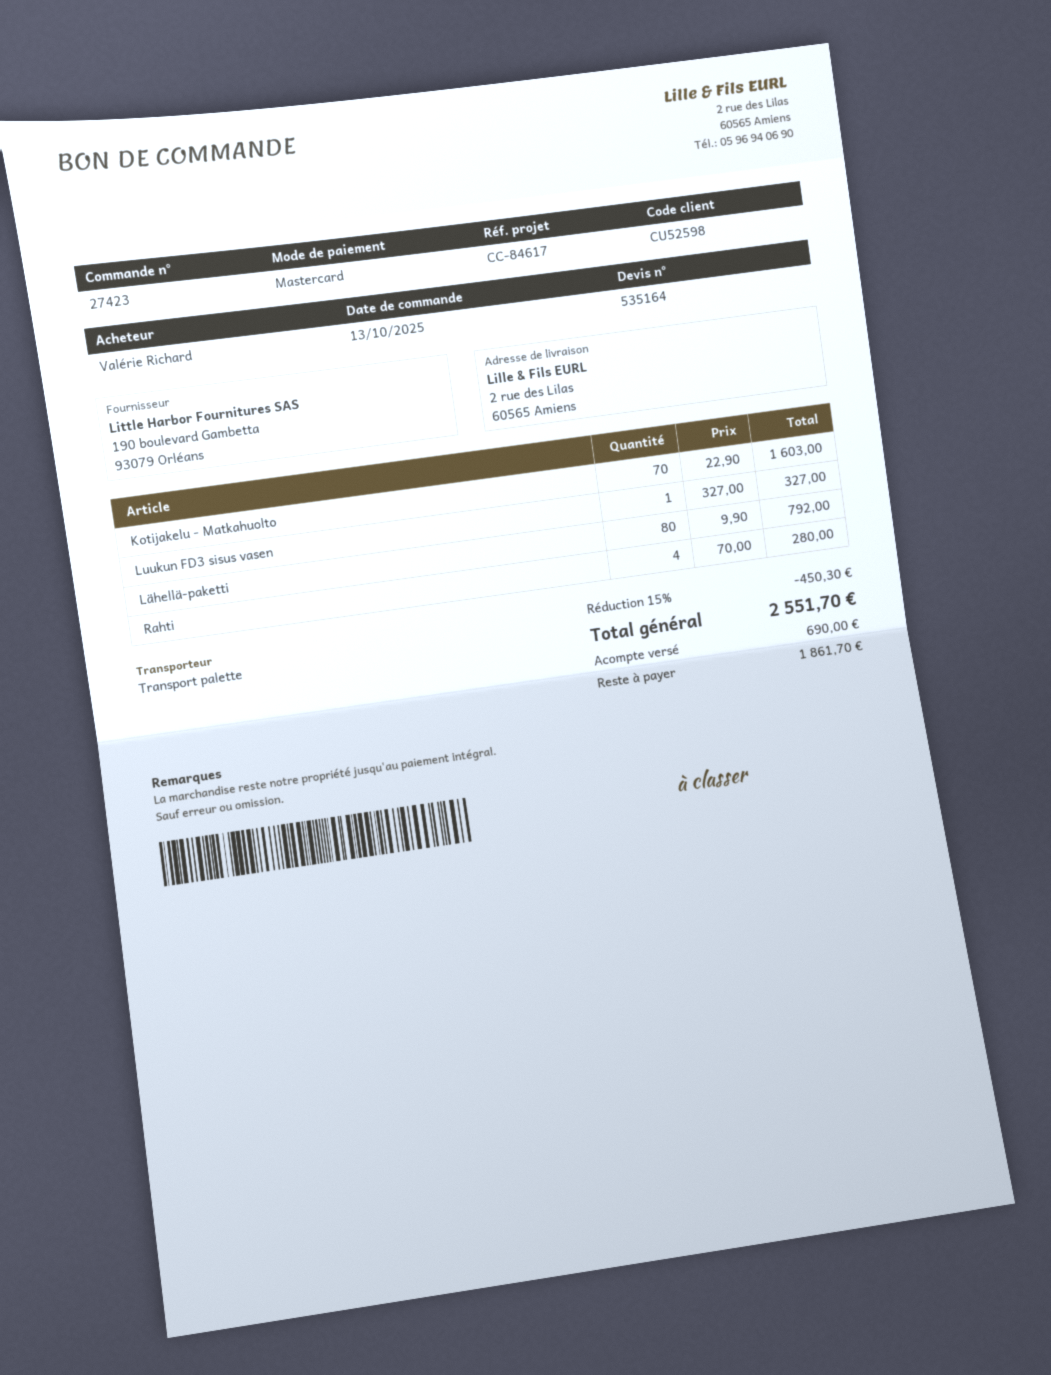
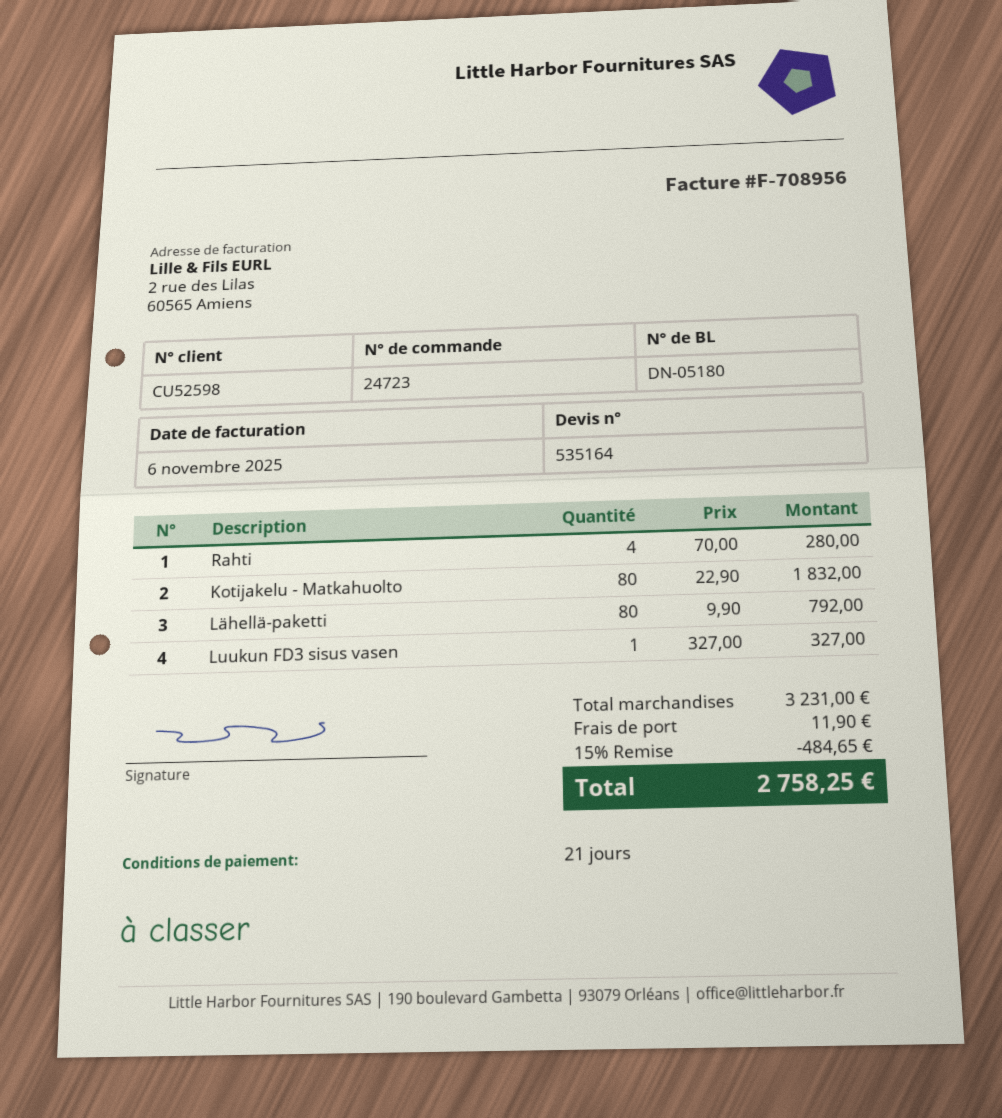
order number: 27423 -> 24723
Kotijakelu - Matkahuolto: 70 x 22.90 = 1603.00 -> 80 x 22.90 = 1832.00
discount: 15% = 450.30 -> 15% = 484.65
shipping: none -> 11.90
total: 2551.70 -> 2758.25

